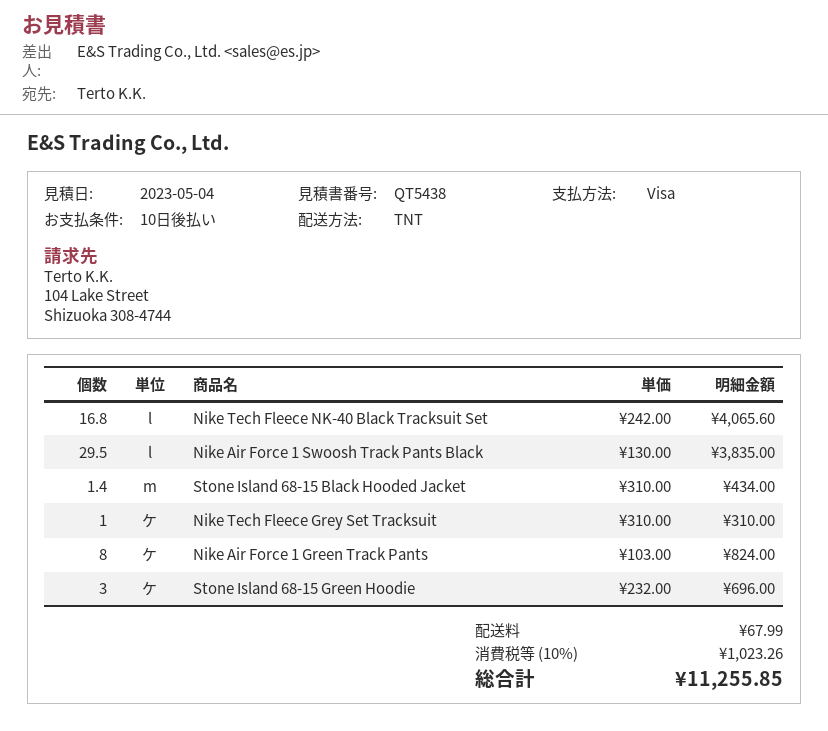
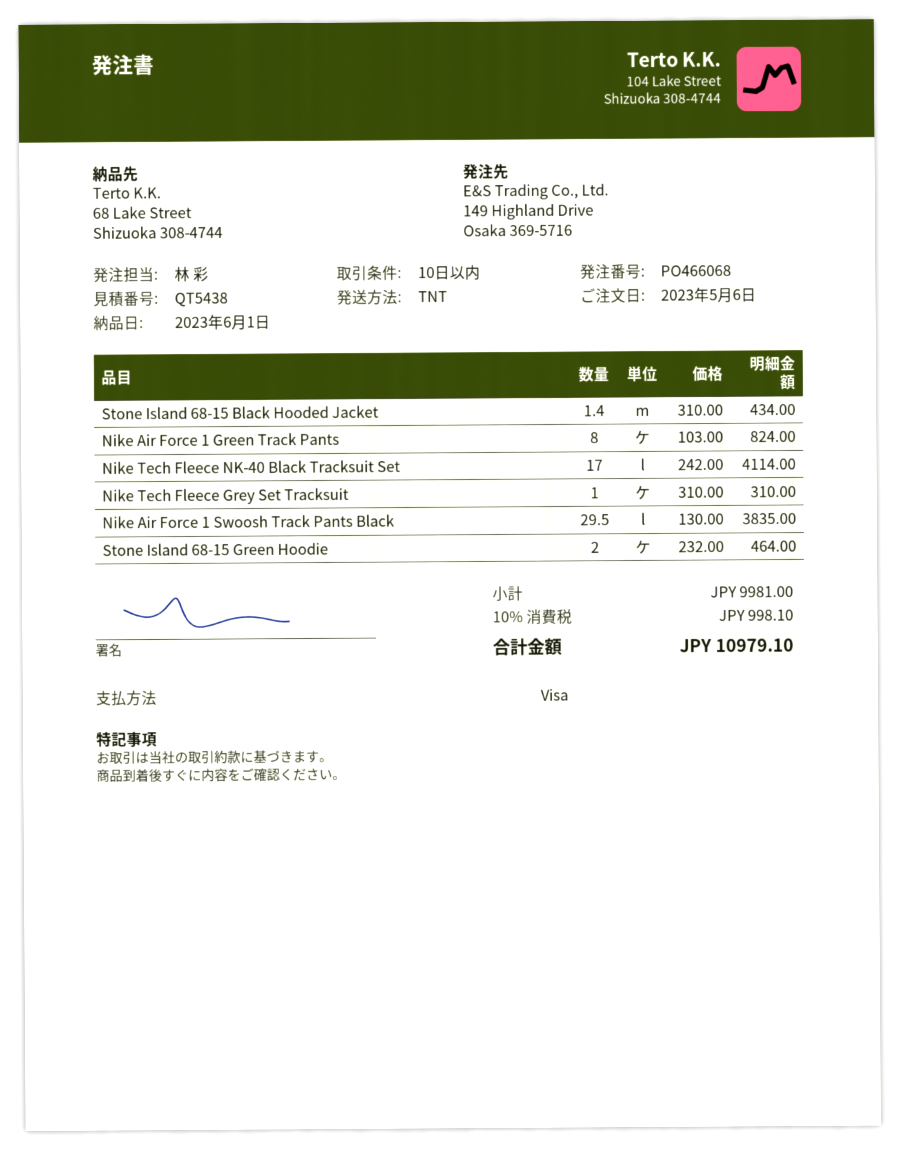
Nike Tech Fleece NK-40 Black Tracksuit Set: 16.8 x 242.00 = 4065.60 -> 17 x 242.00 = 4114.00
Stone Island 68-15 Green Hoodie: 3 x 232.00 = 696.00 -> 2 x 232.00 = 464.00
shipping: 67.99 -> none
tax: 10% = 1023.26 -> 10% = 998.10
total: 11255.85 -> 10979.10

